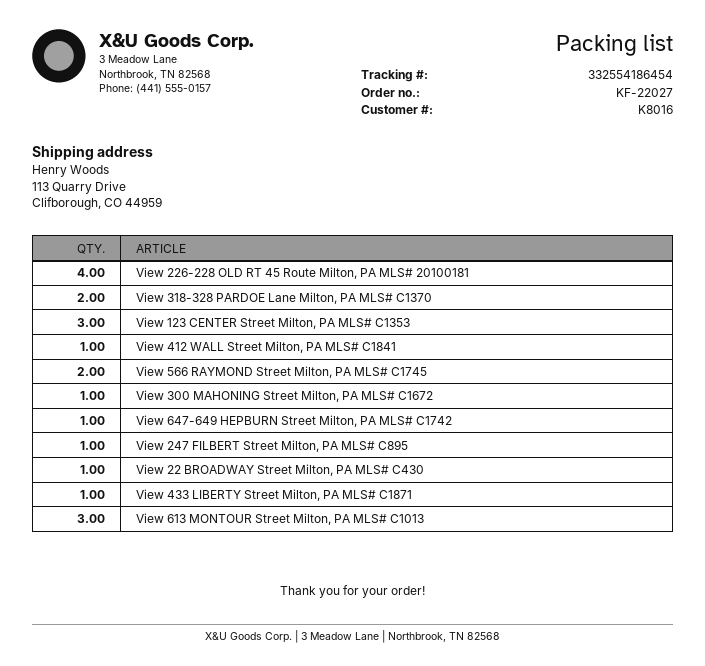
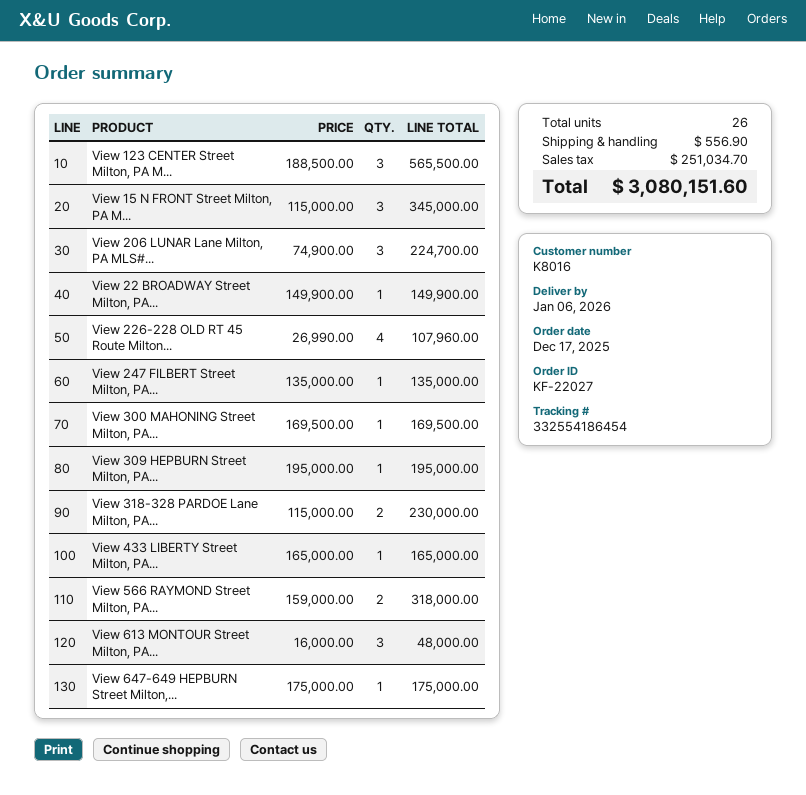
View 412 WALL Street Milton, PA MLS# C1841: 1 -> none
View 15 N FRONT Street Milton, PA M...: none -> 3
View 206 LUNAR Lane Milton, PA MLS#...: none -> 3
View 309 HEPBURN Street Milton, PA...: none -> 1

